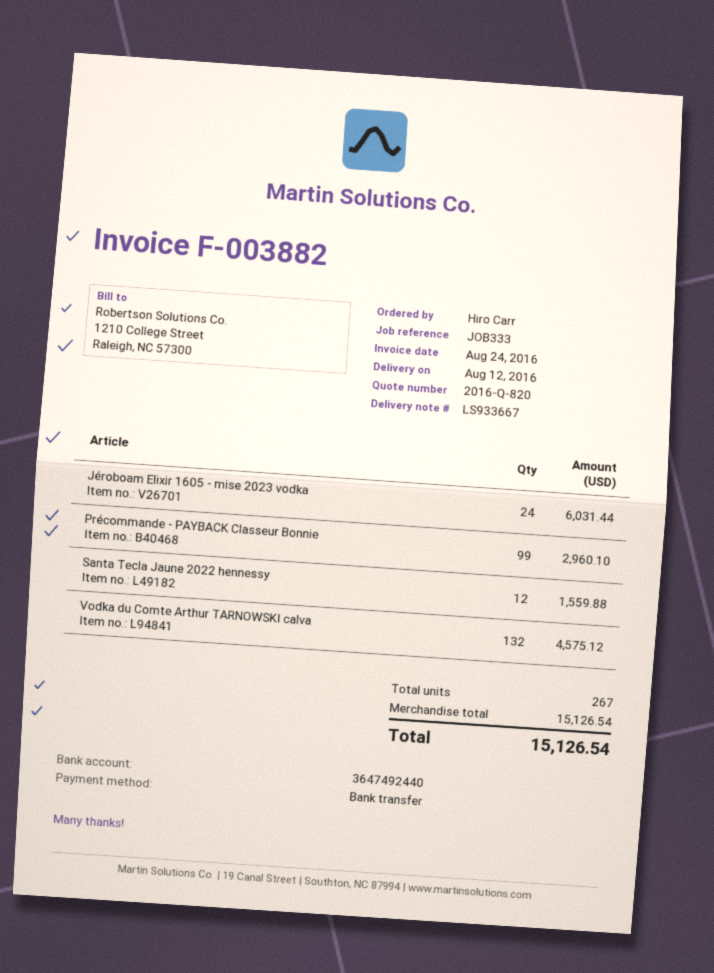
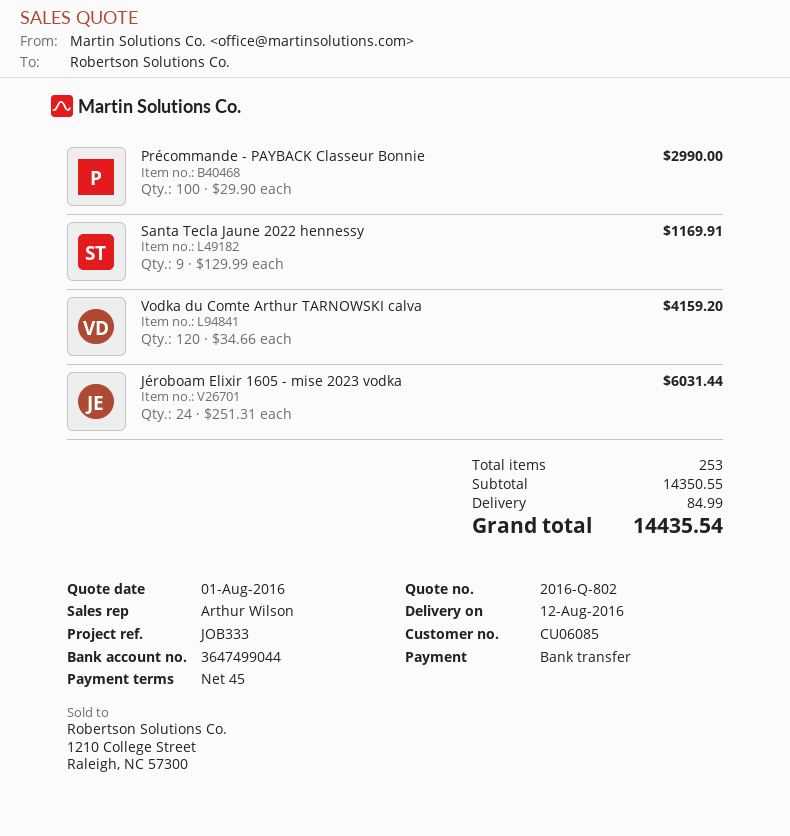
quote number: 2016-Q-820 -> 2016-Q-802
bank account: 3647492440 -> 3647499044
Précommande - PAYBACK Classeur Bonnie: 99 for 2960.10 -> 100 for 2990.00
Santa Tecla Jaune 2022 hennessy: 12 for 1559.88 -> 9 for 1169.91
Vodka du Comte Arthur TARNOWSKI calva: 132 for 4575.12 -> 120 for 4159.20
total quantity: 267 -> 253
subtotal: 15126.54 -> 14350.55
shipping: none -> 84.99
total: 15126.54 -> 14435.54

